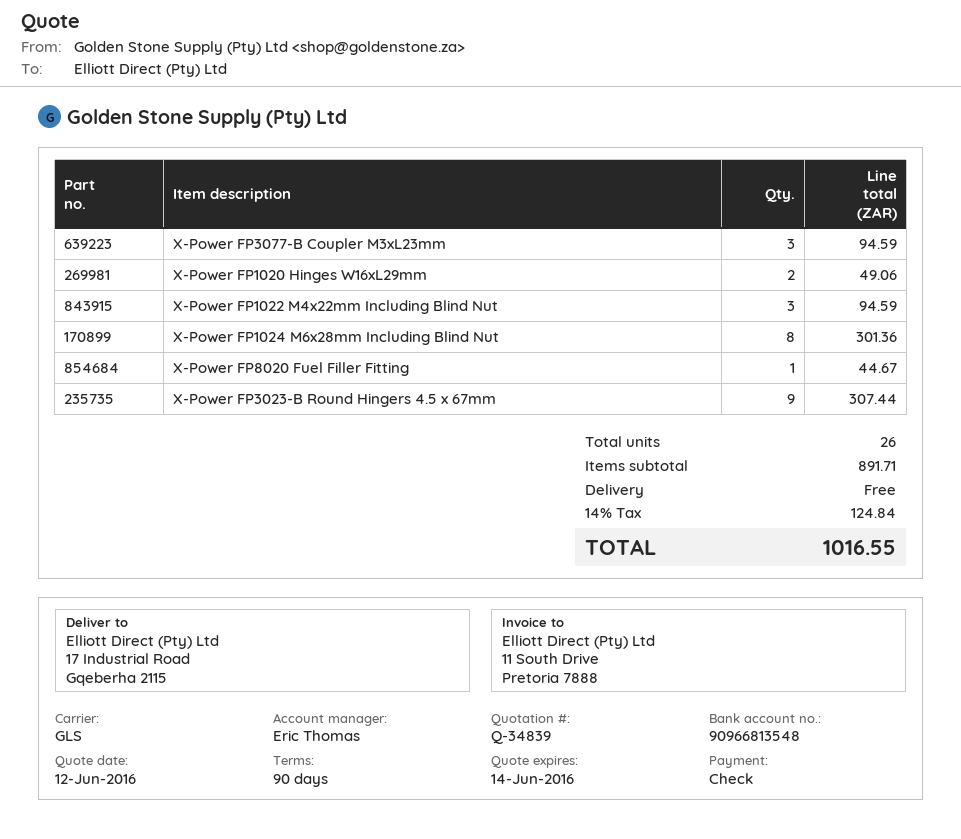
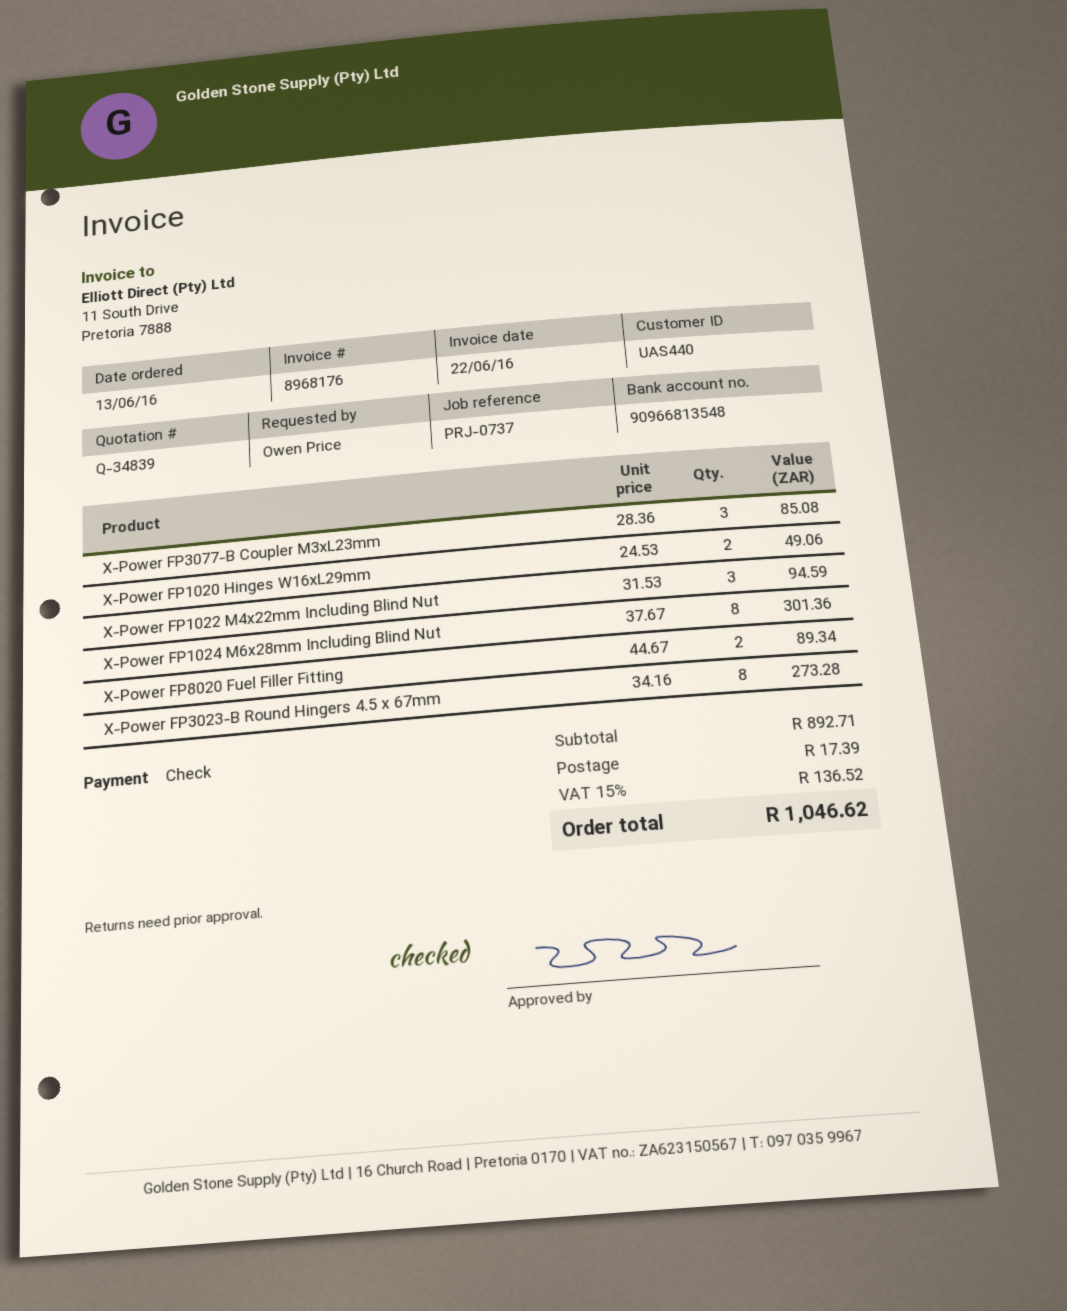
X-Power FP3077-B Coupler M3xL23mm: 3 for 94.59 -> 3 for 85.08
X-Power FP8020 Fuel Filler Fitting: 1 for 44.67 -> 2 for 89.34
X-Power FP3023-B Round Hingers 4.5 x 67mm: 9 for 307.44 -> 8 for 273.28
subtotal: 891.71 -> 892.71
shipping: 0.00 -> 17.39
tax: 14% = 124.84 -> 15% = 136.52
total: 1016.55 -> 1046.62

